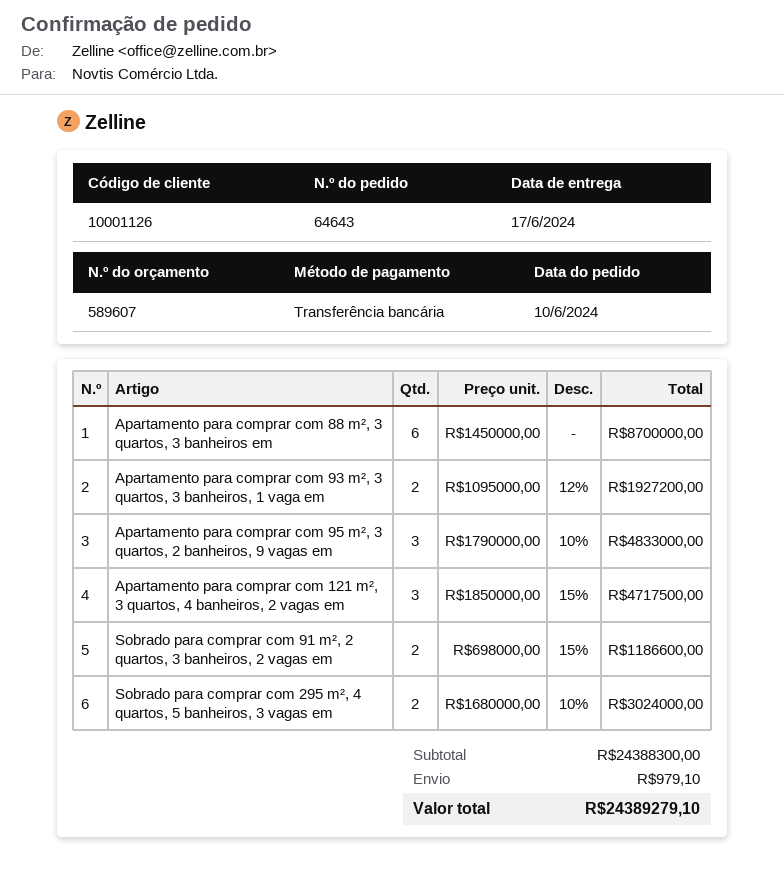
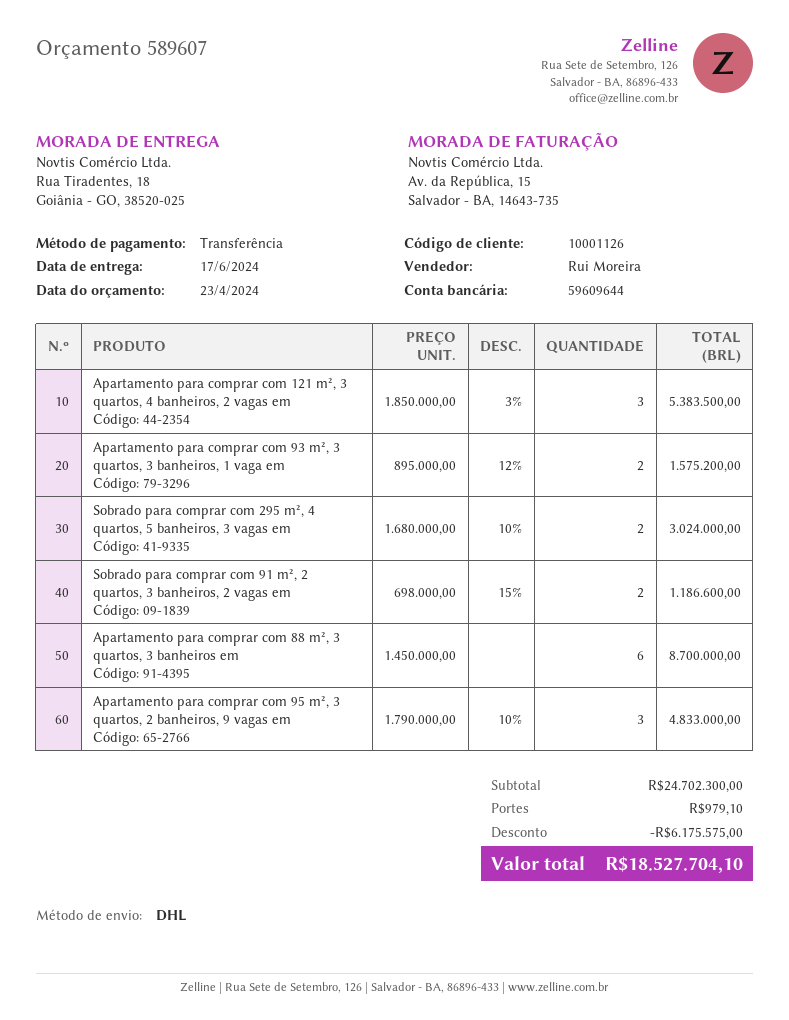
Apartamento para comprar com 93 m², 3 quartos, 3 banheiros, 1 vaga em: 2 x 1095000.00 - 12% = 1927200.00 -> 2 x 895000.00 - 12% = 1575200.00
Apartamento para comprar com 121 m², 3 quartos, 4 banheiros, 2 vagas em: 3 x 1850000.00 - 15% = 4717500.00 -> 3 x 1850000.00 - 3% = 5383500.00
subtotal: 24388300.00 -> 24702300.00
discount: none -> 6175575.00
total: 24389279.10 -> 18527704.10

